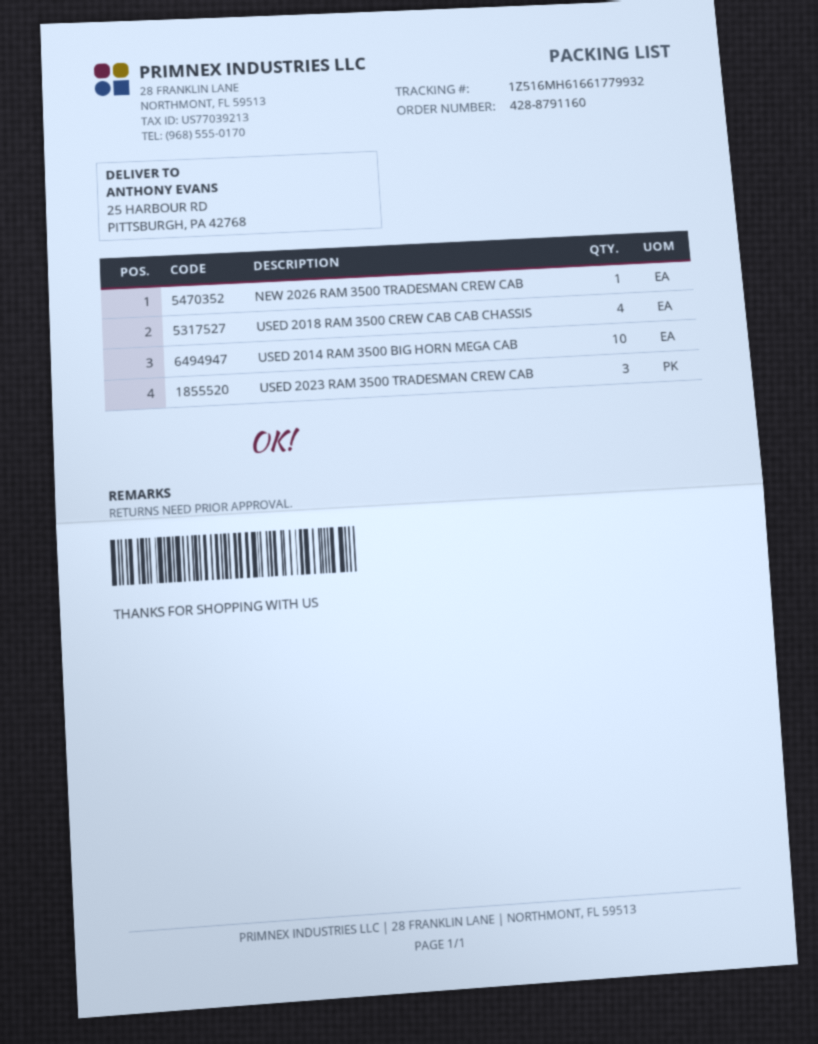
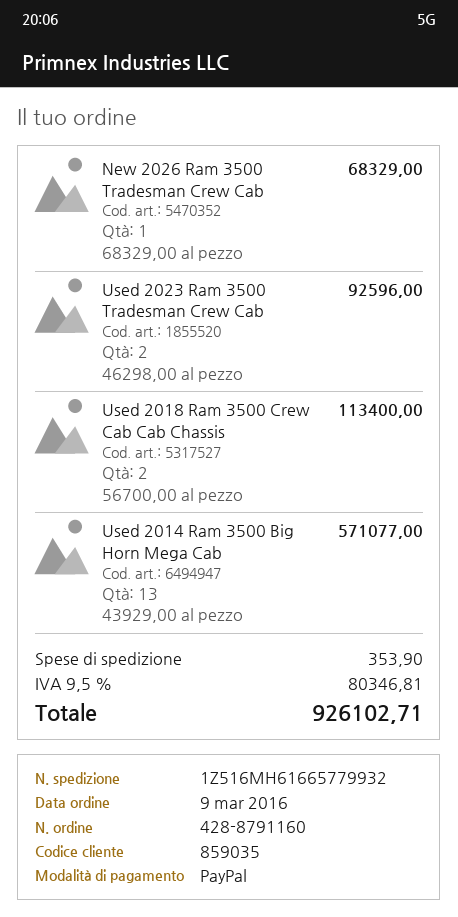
tracking number: 1Z516MH61661779932 -> 1Z516MH61665779932
USED 2018 RAM 3500 CREW CAB CAB CHASSIS: 4 -> 2
USED 2014 RAM 3500 BIG HORN MEGA CAB: 10 -> 13
USED 2023 RAM 3500 TRADESMAN CREW CAB: 3 -> 2

